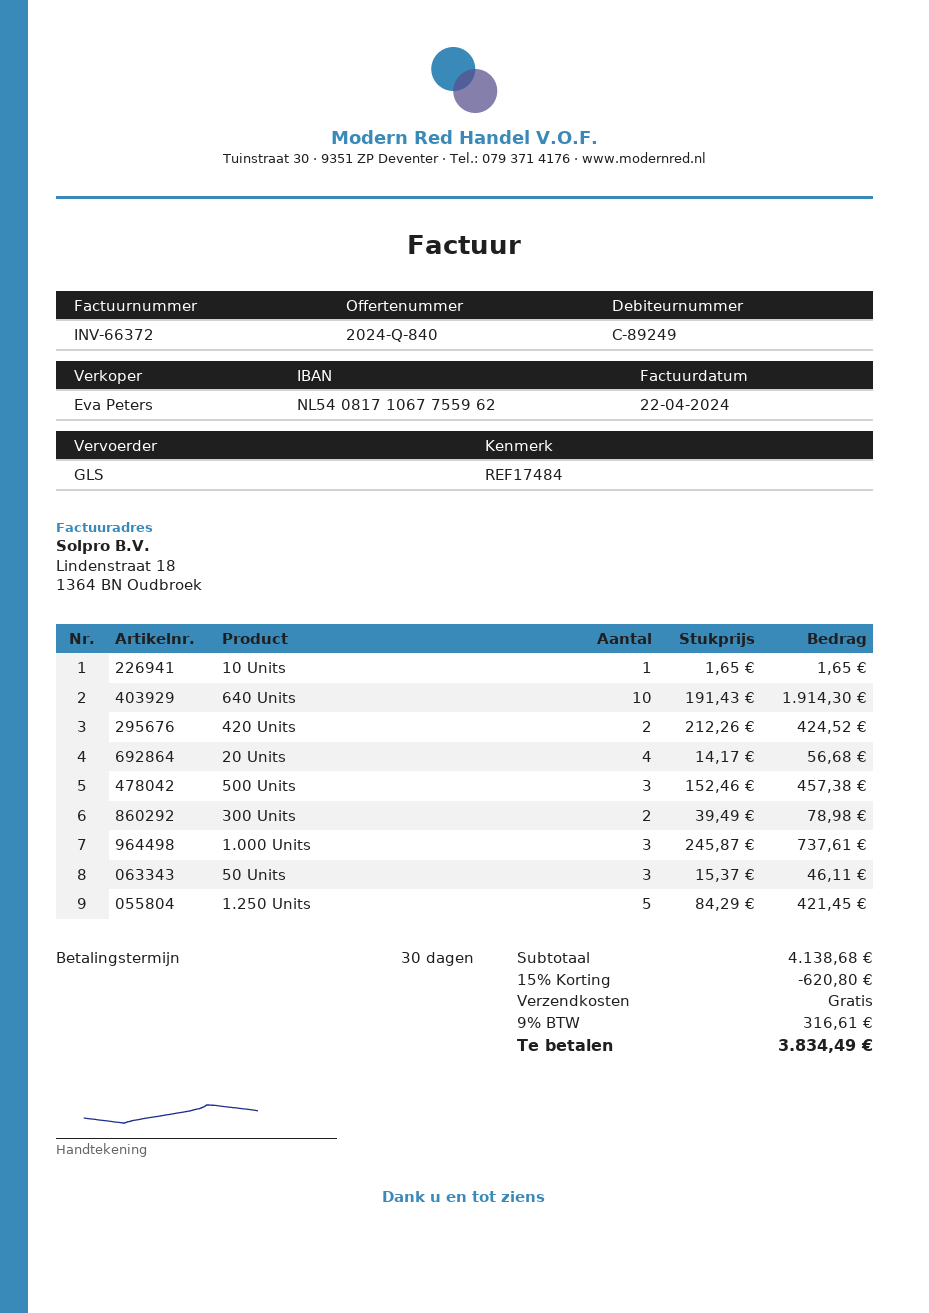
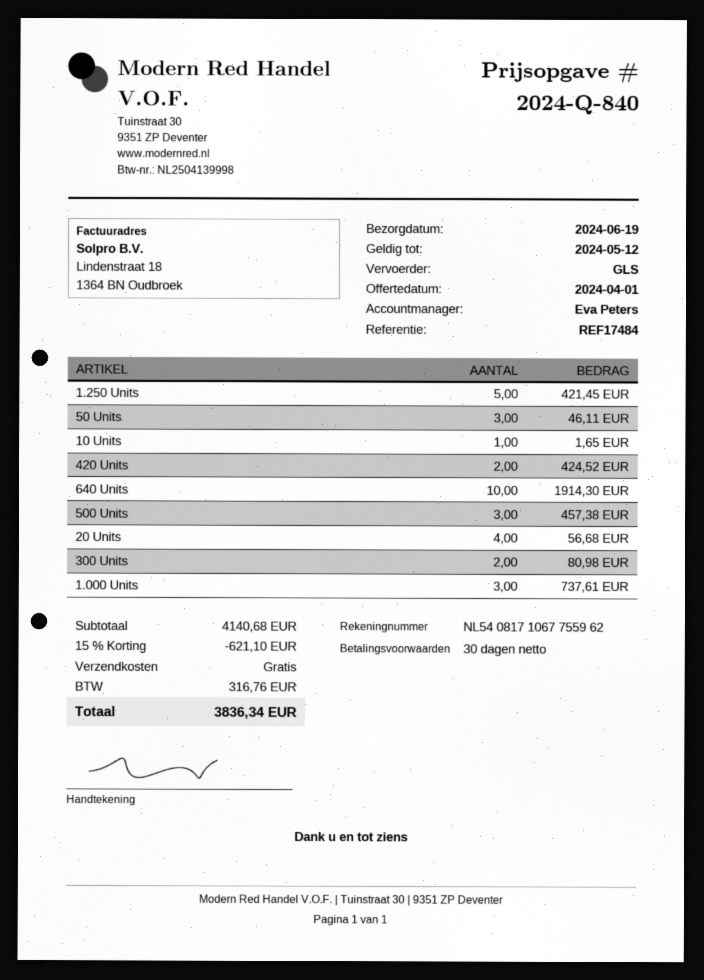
300 Units: 2 for 78.98 -> 2 for 80.98
subtotal: 4138.68 -> 4140.68
discount: 15% = 620.80 -> 15% = 621.10
tax: 316.61 -> 316.76
total: 3834.49 -> 3836.34

